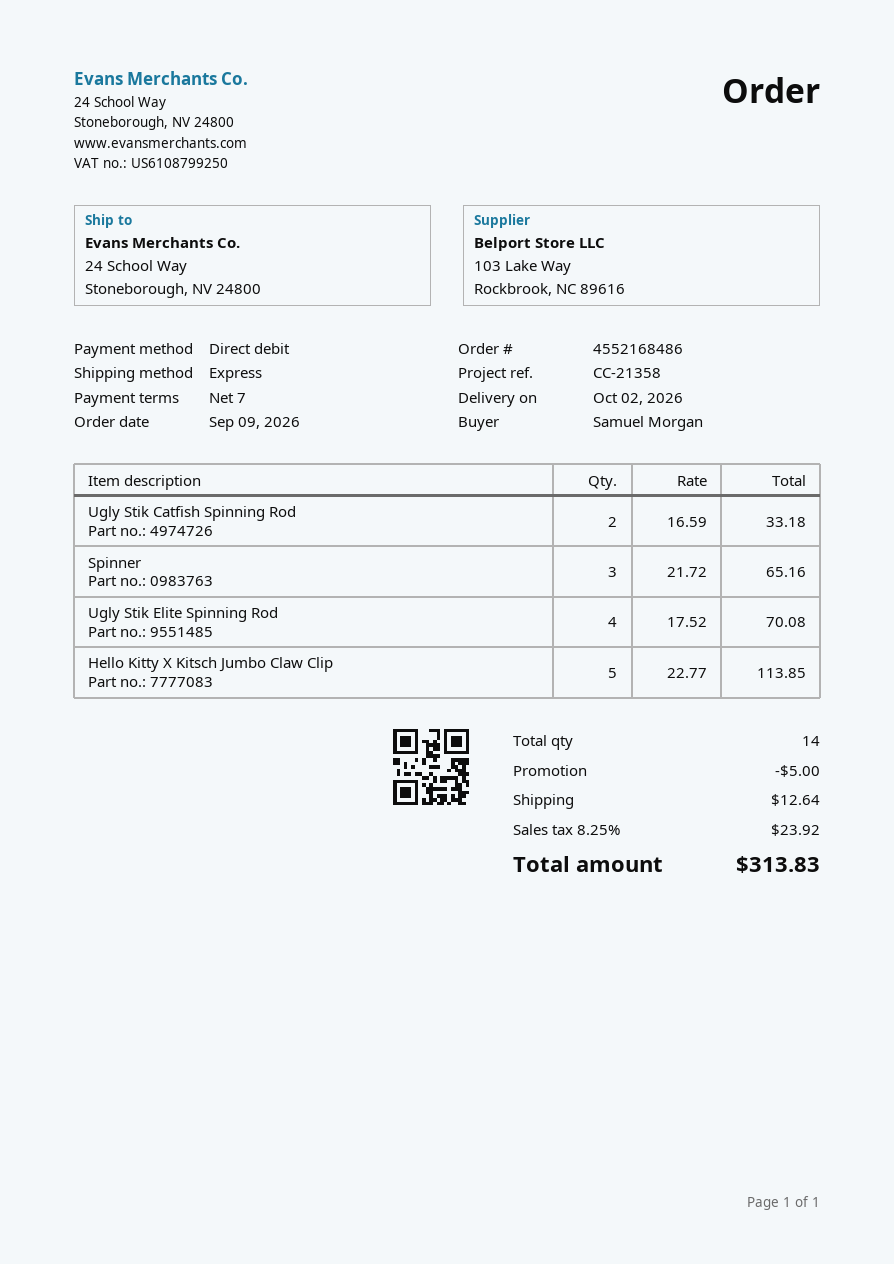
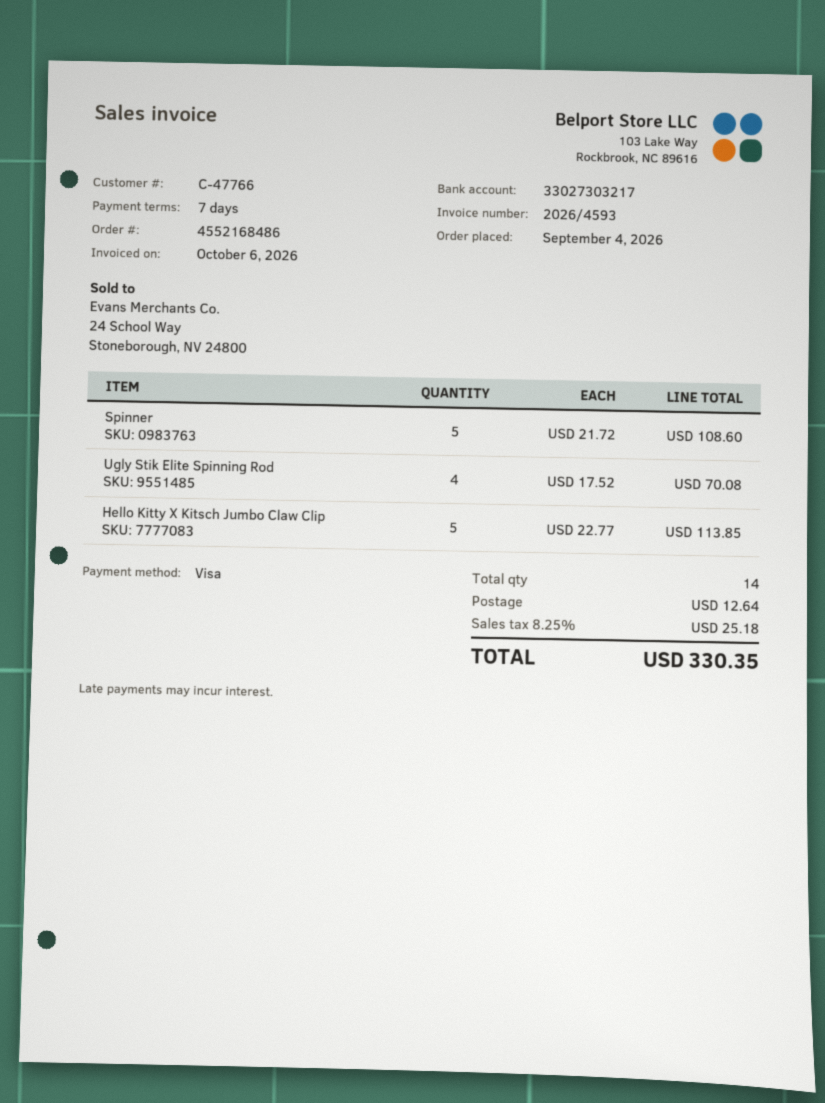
order date: 2026-09-09 -> 2026-09-04
payment method: direct debit -> Visa
Ugly Stik Catfish Spinning Rod: 2 x 16.59 = 33.18 -> none
Spinner: 3 x 21.72 = 65.16 -> 5 x 21.72 = 108.60
discount: 5.00 -> none
tax: 8.25% = 23.92 -> 8.25% = 25.18
total: 313.83 -> 330.35

